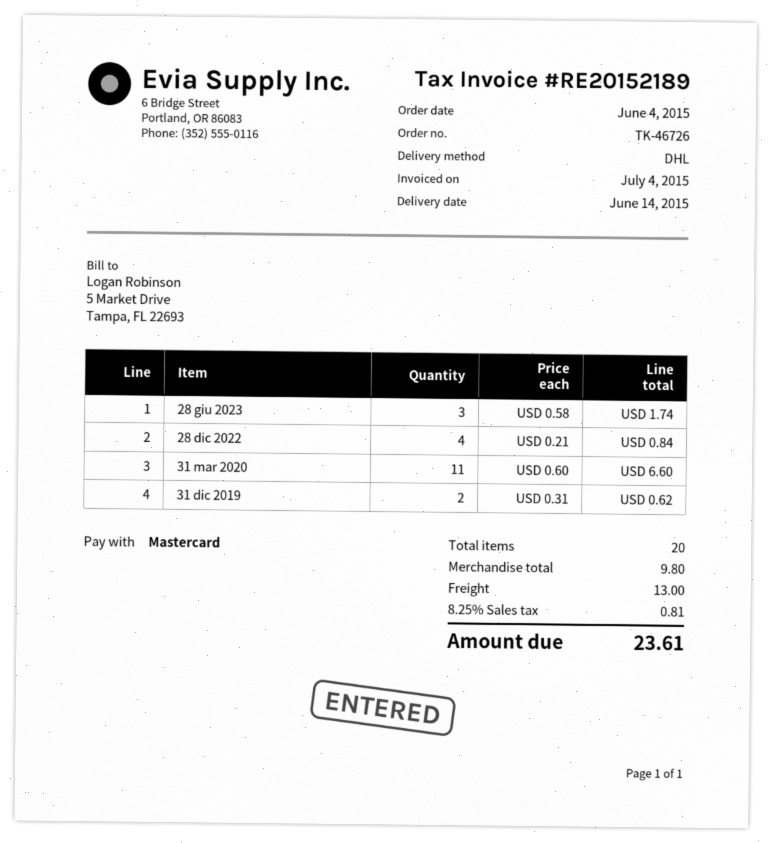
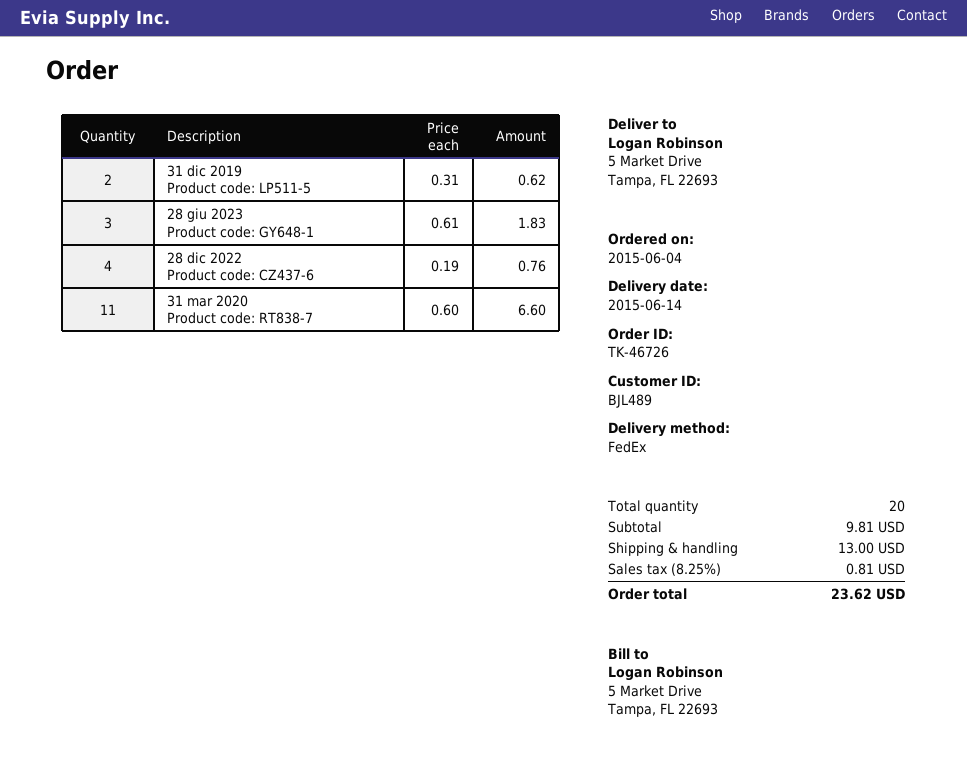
shipping method: DHL -> FedEx
28 giu 2023: 3 x 0.58 = 1.74 -> 3 x 0.61 = 1.83
28 dic 2022: 4 x 0.21 = 0.84 -> 4 x 0.19 = 0.76
subtotal: 9.80 -> 9.81
total: 23.61 -> 23.62

